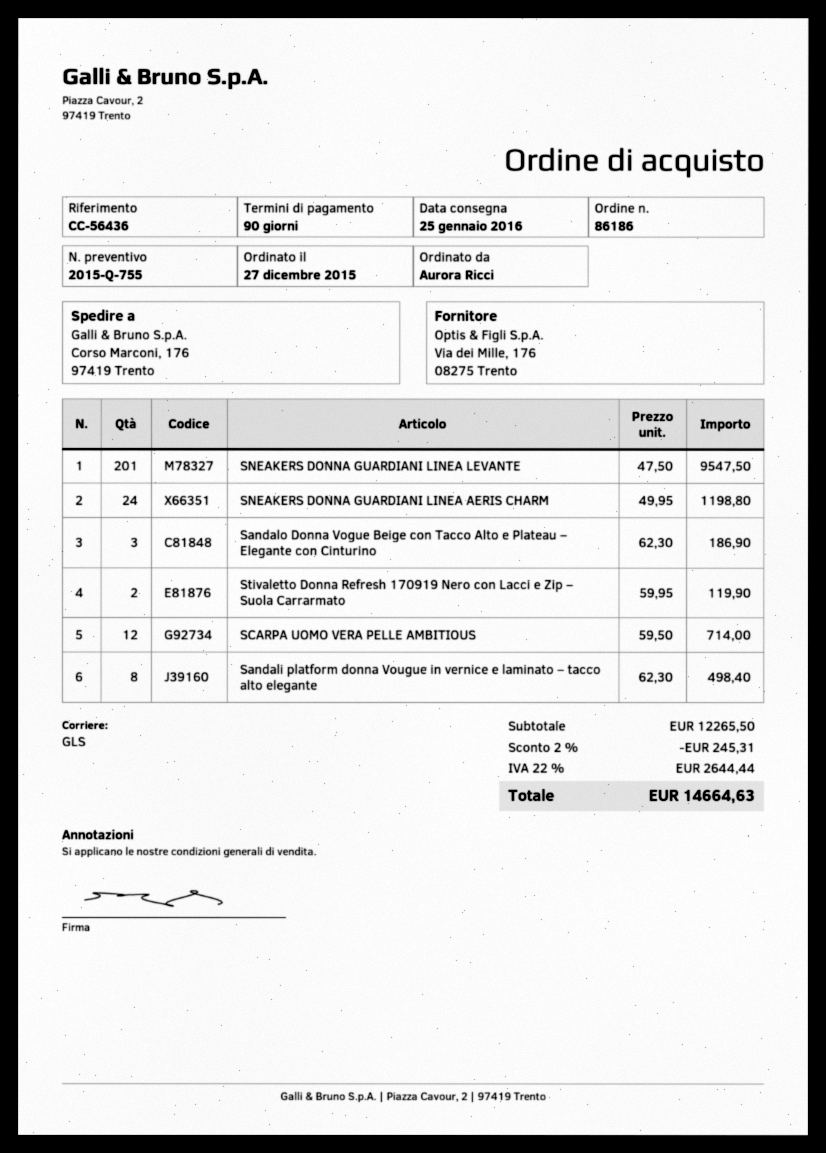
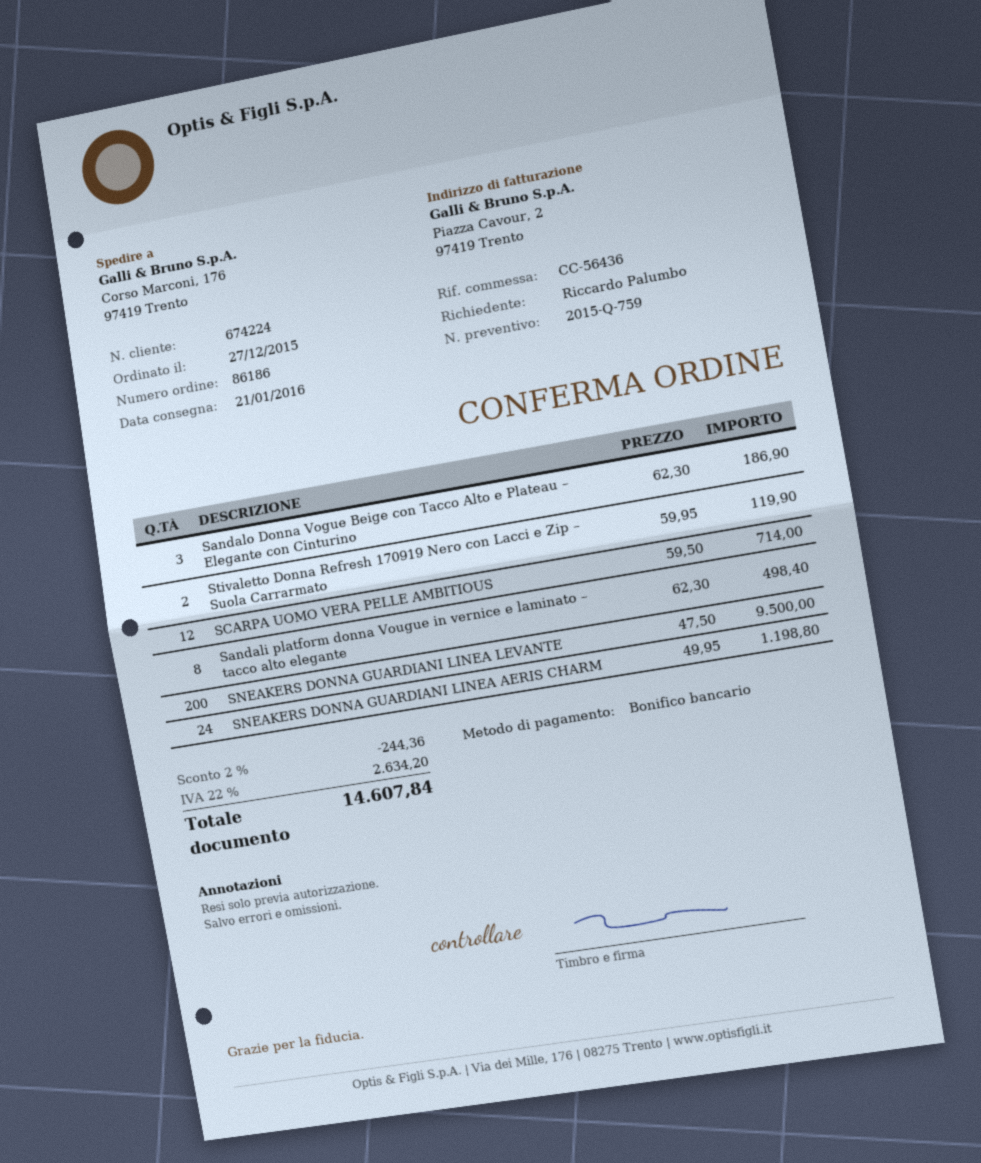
quote number: 2015-Q-755 -> 2015-Q-759
delivery date: 2016-01-25 -> 2016-01-21
ordered by: Aurora Ricci -> Riccardo Palumbo
SNEAKERS DONNA GUARDIANI LINEA LEVANTE: 201 x 47.50 = 9547.50 -> 200 x 47.50 = 9500.00
discount: 2% = 245.31 -> 2% = 244.36
tax: 22% = 2644.44 -> 22% = 2634.20
total: 14664.63 -> 14607.84

